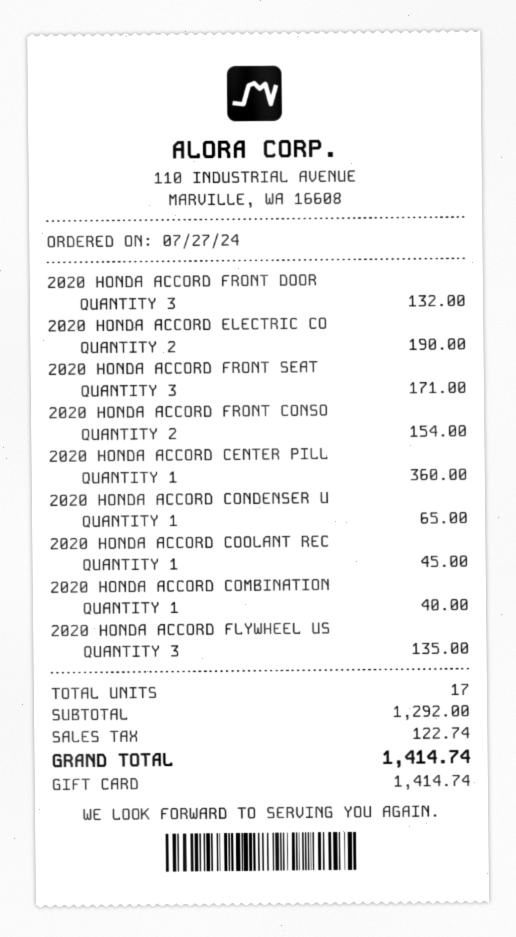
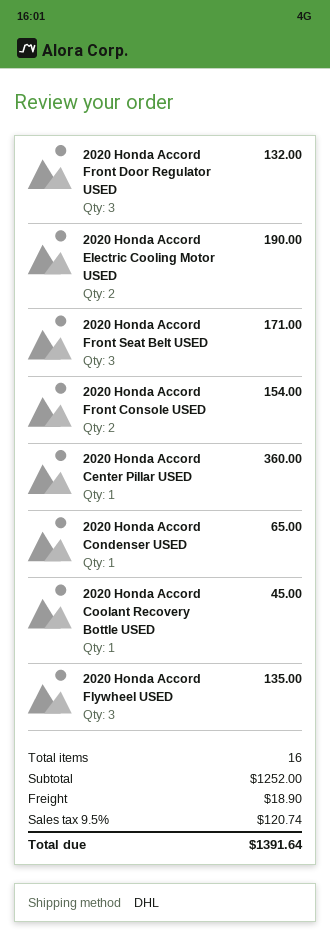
2020 HONDA ACCORD COMBINATION: 1 for 40.00 -> none
total quantity: 17 -> 16
subtotal: 1292.00 -> 1252.00
shipping: none -> 18.90
tax: 122.74 -> 120.74
total: 1414.74 -> 1391.64

